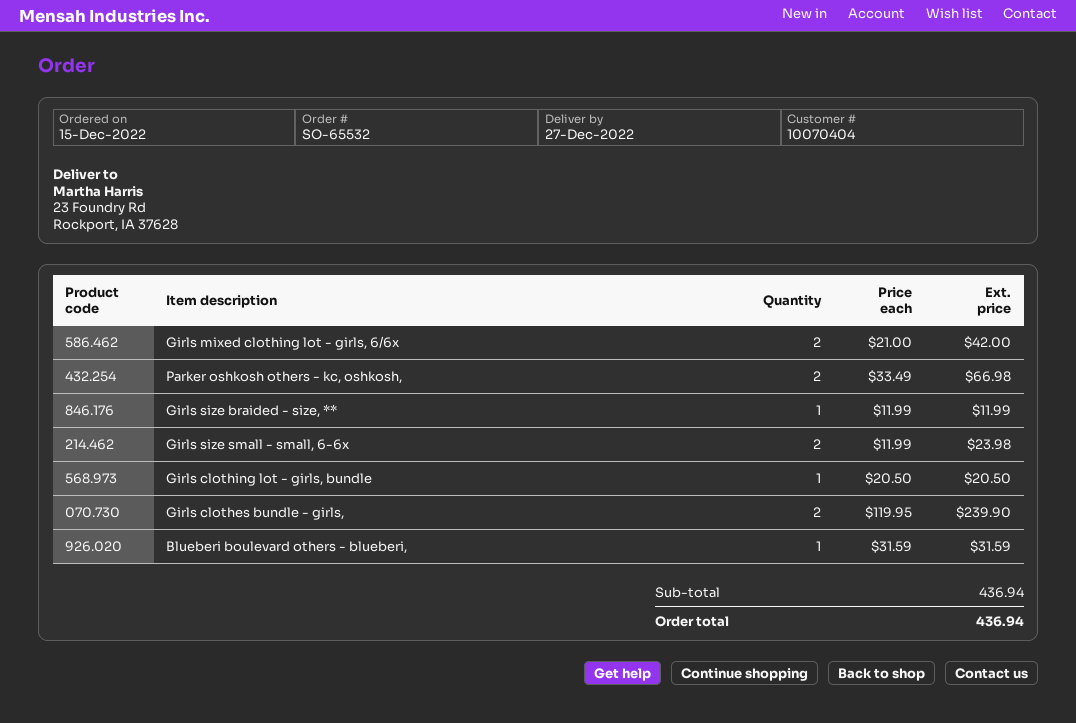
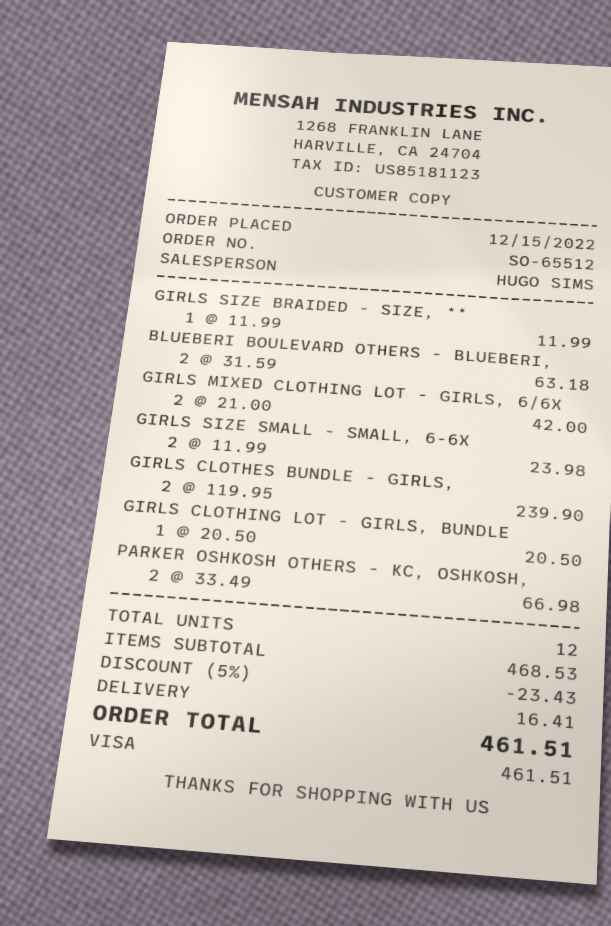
order number: SO-65532 -> SO-65512
Blueberi boulevard others - blueberi,: 1 x 31.59 = 31.59 -> 2 x 31.59 = 63.18
subtotal: 436.94 -> 468.53
discount: none -> 5% = 23.43
shipping: none -> 16.41
total: 436.94 -> 461.51

